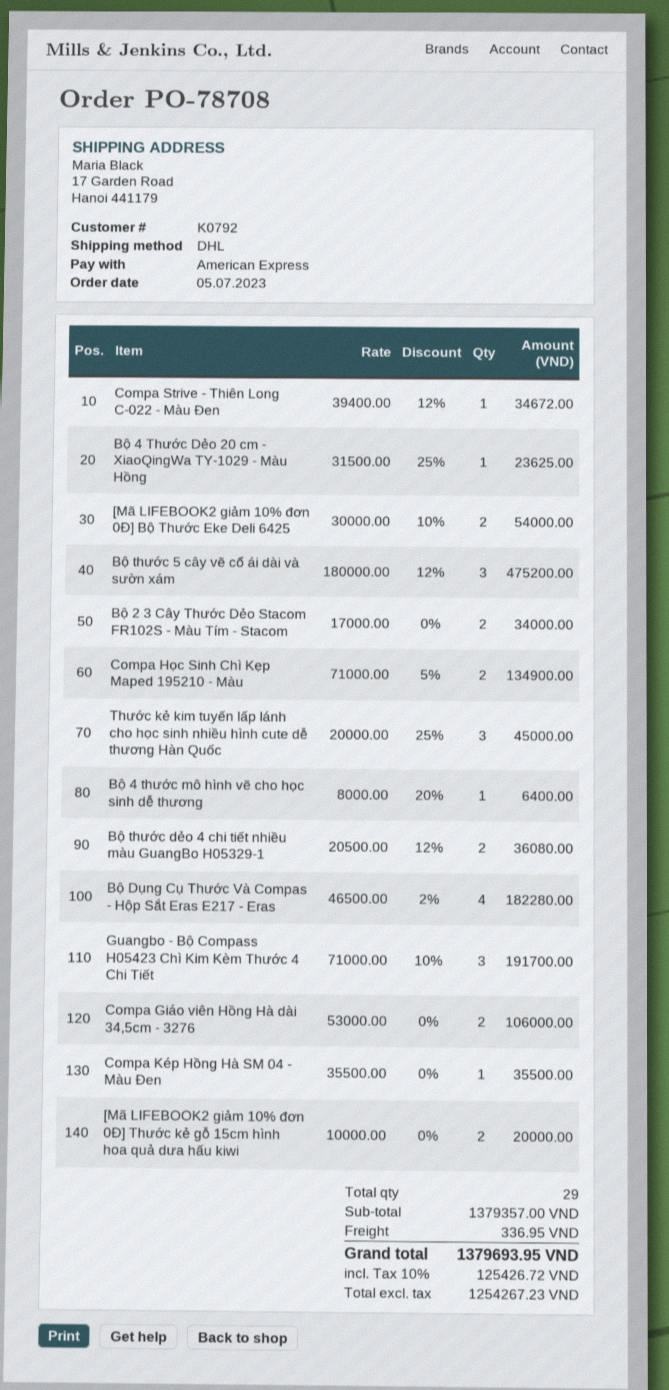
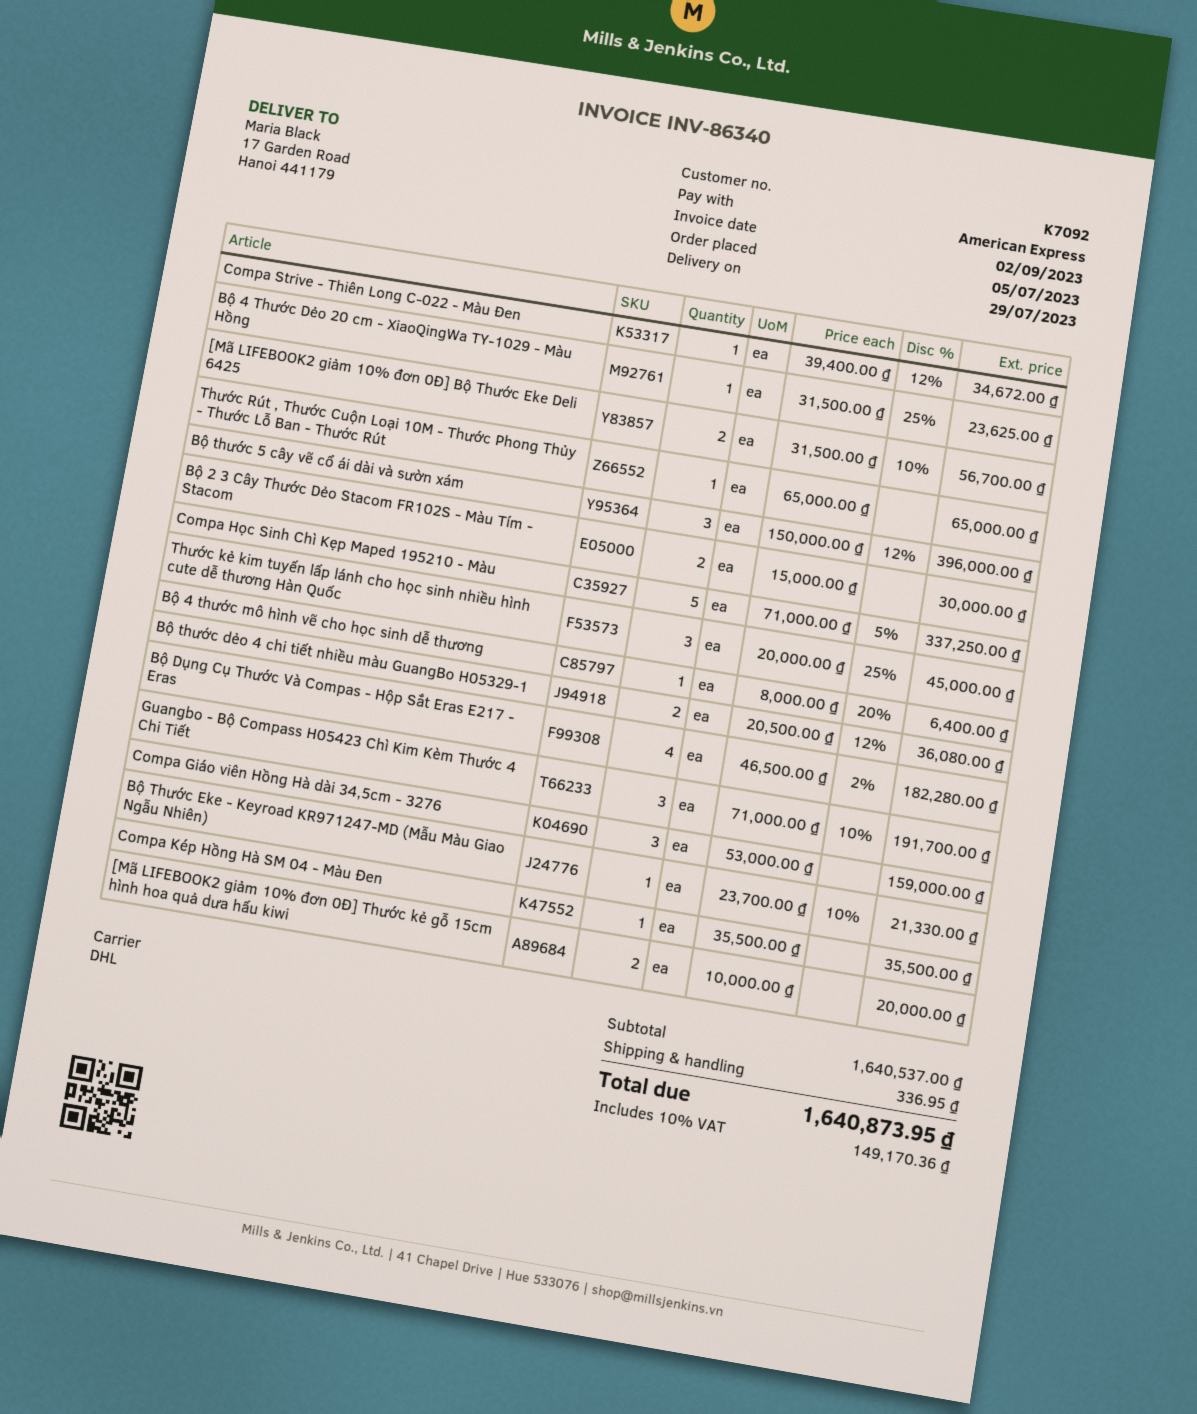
customer number: K0792 -> K7092
[Mã LIFEBOOK2 giảm 10% đơn 0Đ] Bộ Thước Eke Deli 6425: 2 x 30000.00 - 10% = 54000.00 -> 2 x 31500.00 - 10% = 56700.00
Bộ thước 5 cây vẽ cổ ái dài và sườn xám: 3 x 180000.00 - 12% = 475200.00 -> 3 x 150000.00 - 12% = 396000.00
Bộ 2 3 Cây Thước Dẻo Stacom FR102S - Màu Tím - Stacom: 2 x 17000.00 = 34000.00 -> 2 x 15000.00 = 30000.00
Compa Học Sinh Chì Kẹp Maped 195210 - Màu: 2 x 71000.00 - 5% = 134900.00 -> 5 x 71000.00 - 5% = 337250.00
Compa Giáo viên Hồng Hà dài 34,5cm - 3276: 2 x 53000.00 = 106000.00 -> 3 x 53000.00 = 159000.00
Thước Rút , Thước Cuộn Loại 10M - Thước Phong Thủy - Thước Lỗ Ban - Thước Rút: none -> 1 x 65000.00 = 65000.00
Bộ Thước Eke - Keyroad KR971247-MD (Mẫu Màu Giao Ngẫu Nhiên): none -> 1 x 23700.00 - 10% = 21330.00
subtotal: 1379357.00 -> 1640537.00
tax: 10% = 125426.72 -> 10% = 149170.36
total: 1379693.95 -> 1640873.95

